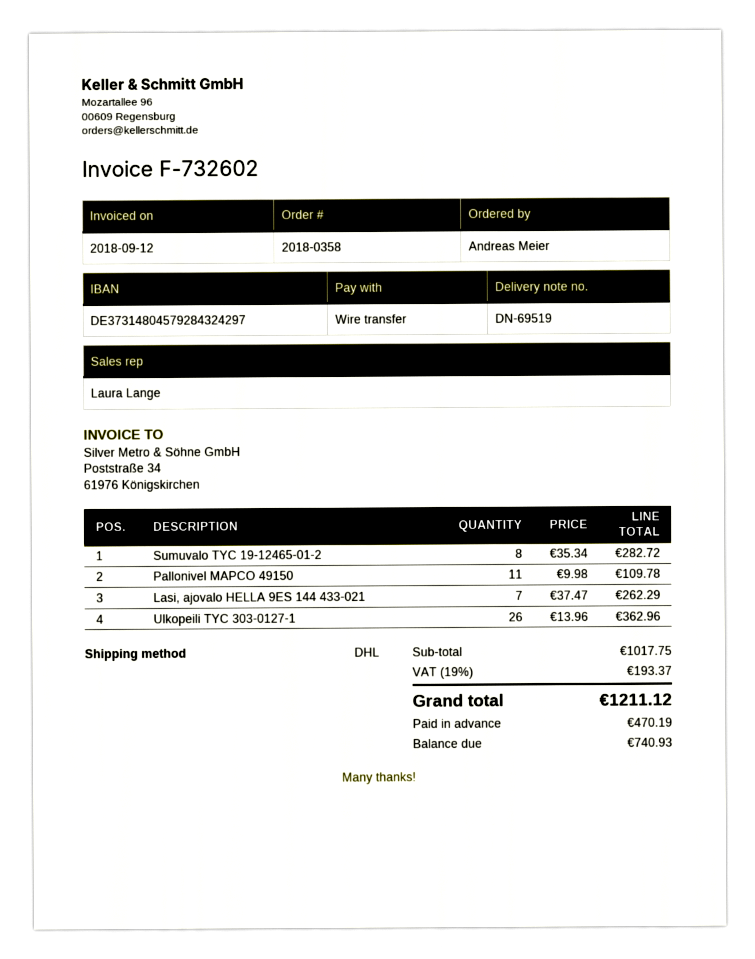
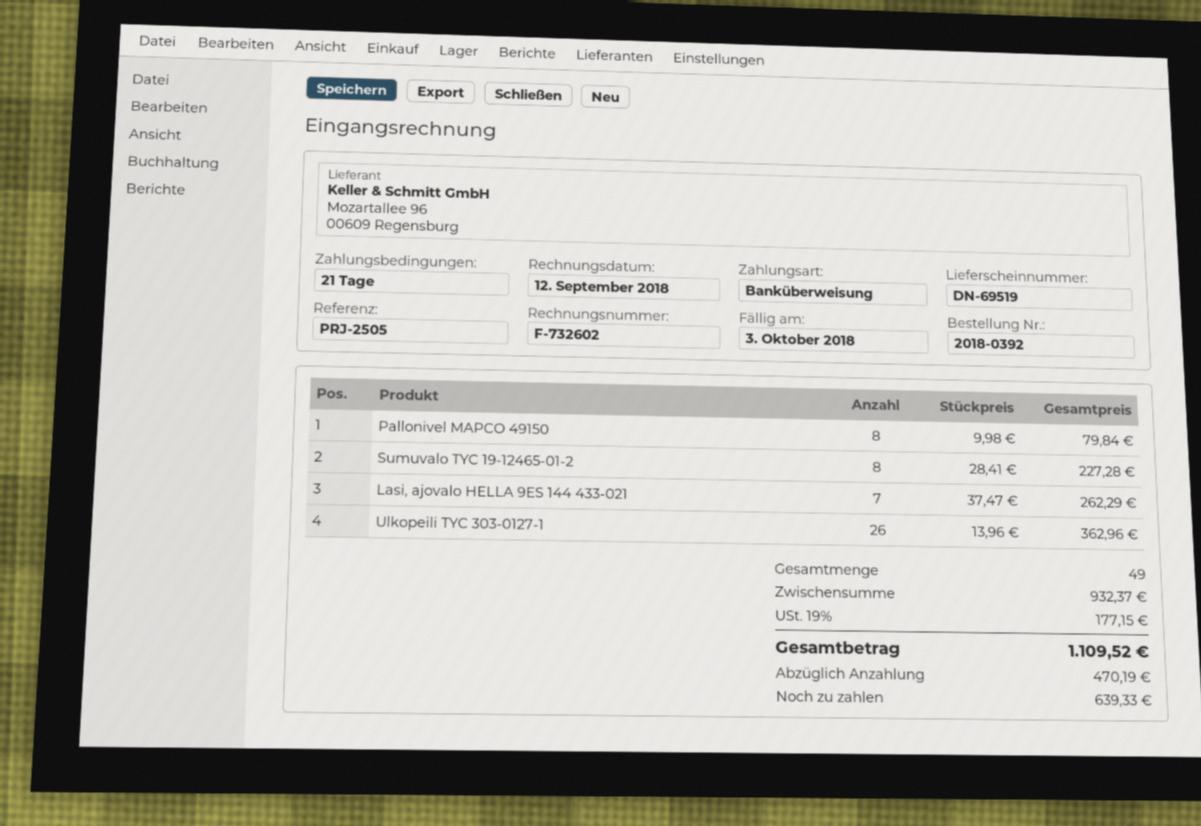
order number: 2018-0358 -> 2018-0392
Sumuvalo TYC 19-12465-01-2: 8 x 35.34 = 282.72 -> 8 x 28.41 = 227.28
Pallonivel MAPCO 49150: 11 x 9.98 = 109.78 -> 8 x 9.98 = 79.84
subtotal: 1017.75 -> 932.37
tax: 19% = 193.37 -> 19% = 177.15
total: 1211.12 -> 1109.52
balance: 740.93 -> 639.33

